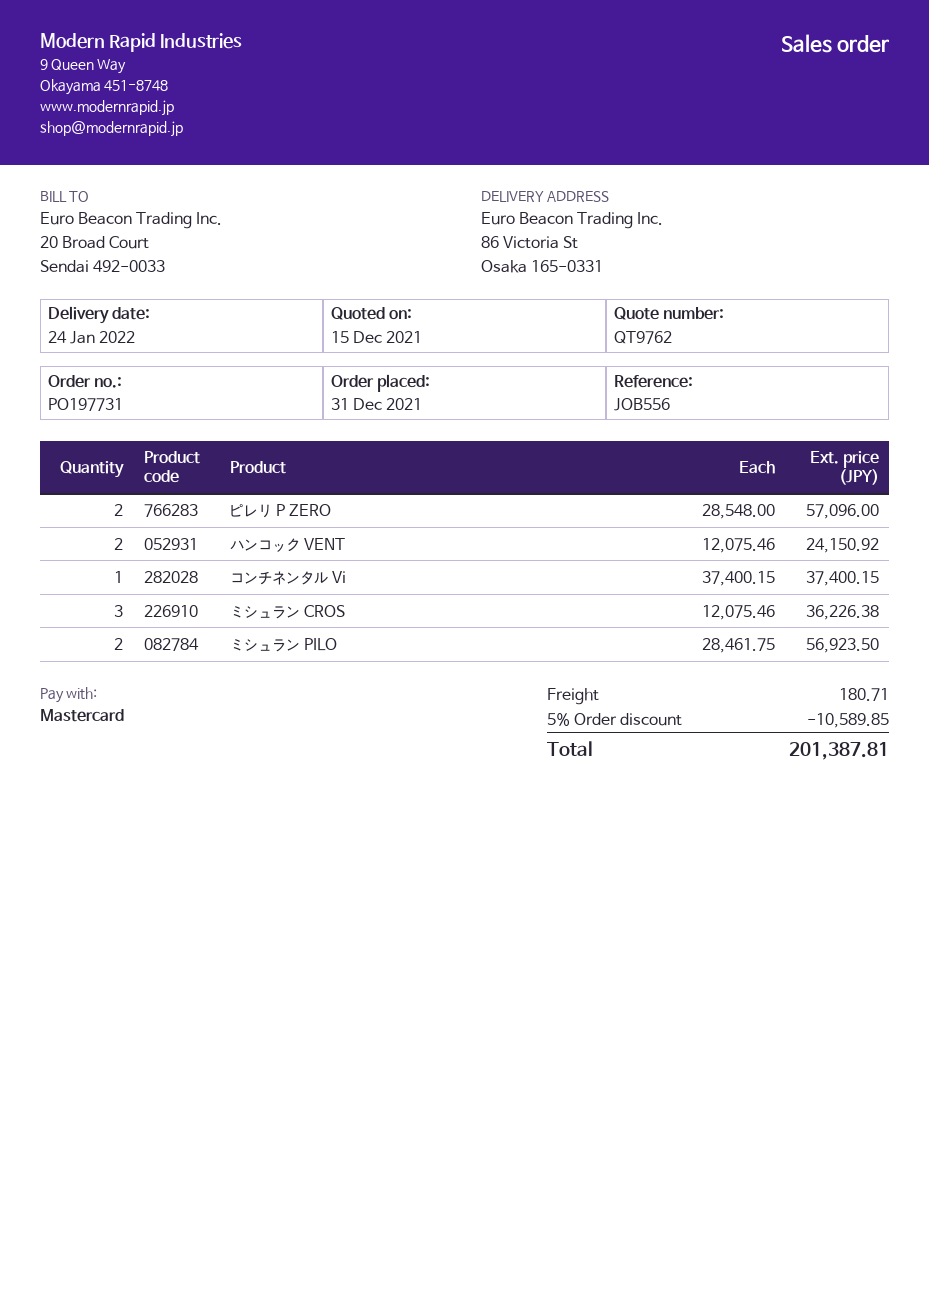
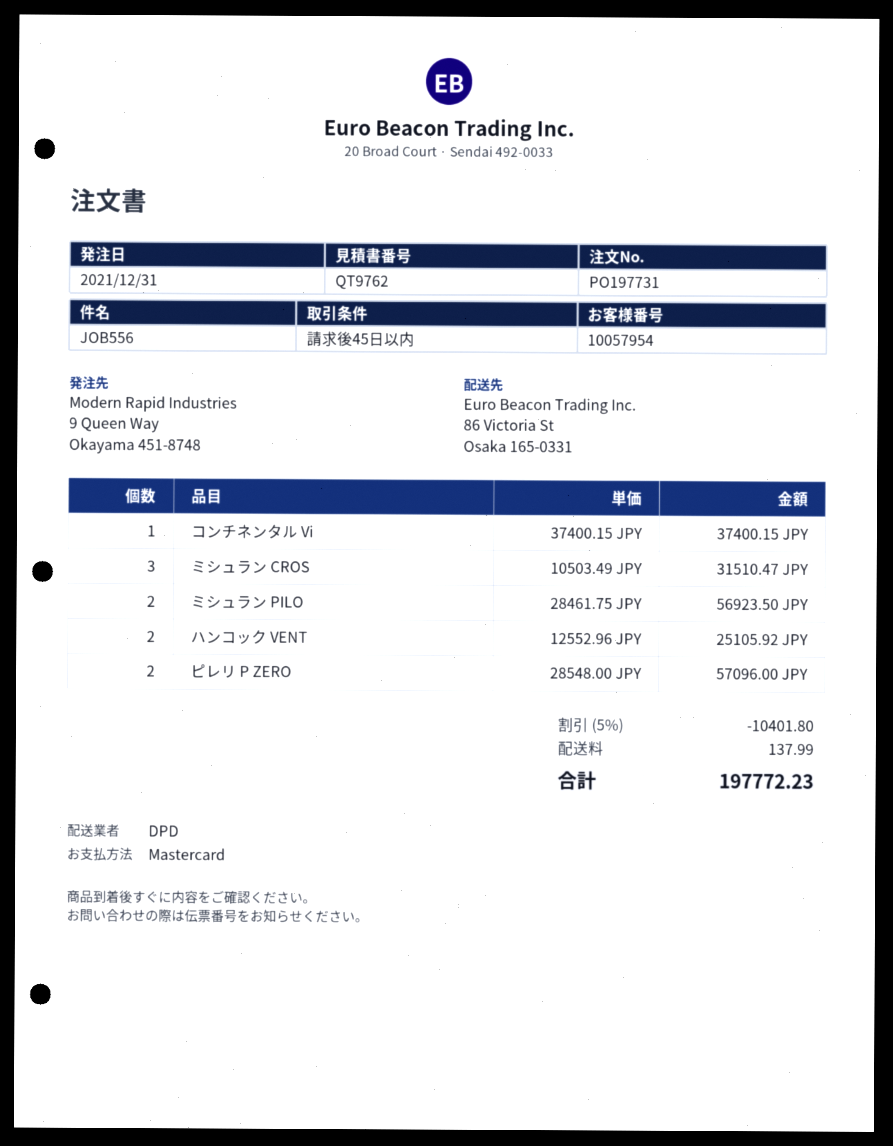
ハンコック VENT: 2 x 12075.46 = 24150.92 -> 2 x 12552.96 = 25105.92
ミシュラン CROS: 3 x 12075.46 = 36226.38 -> 3 x 10503.49 = 31510.47
discount: 5% = 10589.85 -> 5% = 10401.80
shipping: 180.71 -> 137.99
total: 201387.81 -> 197772.23

